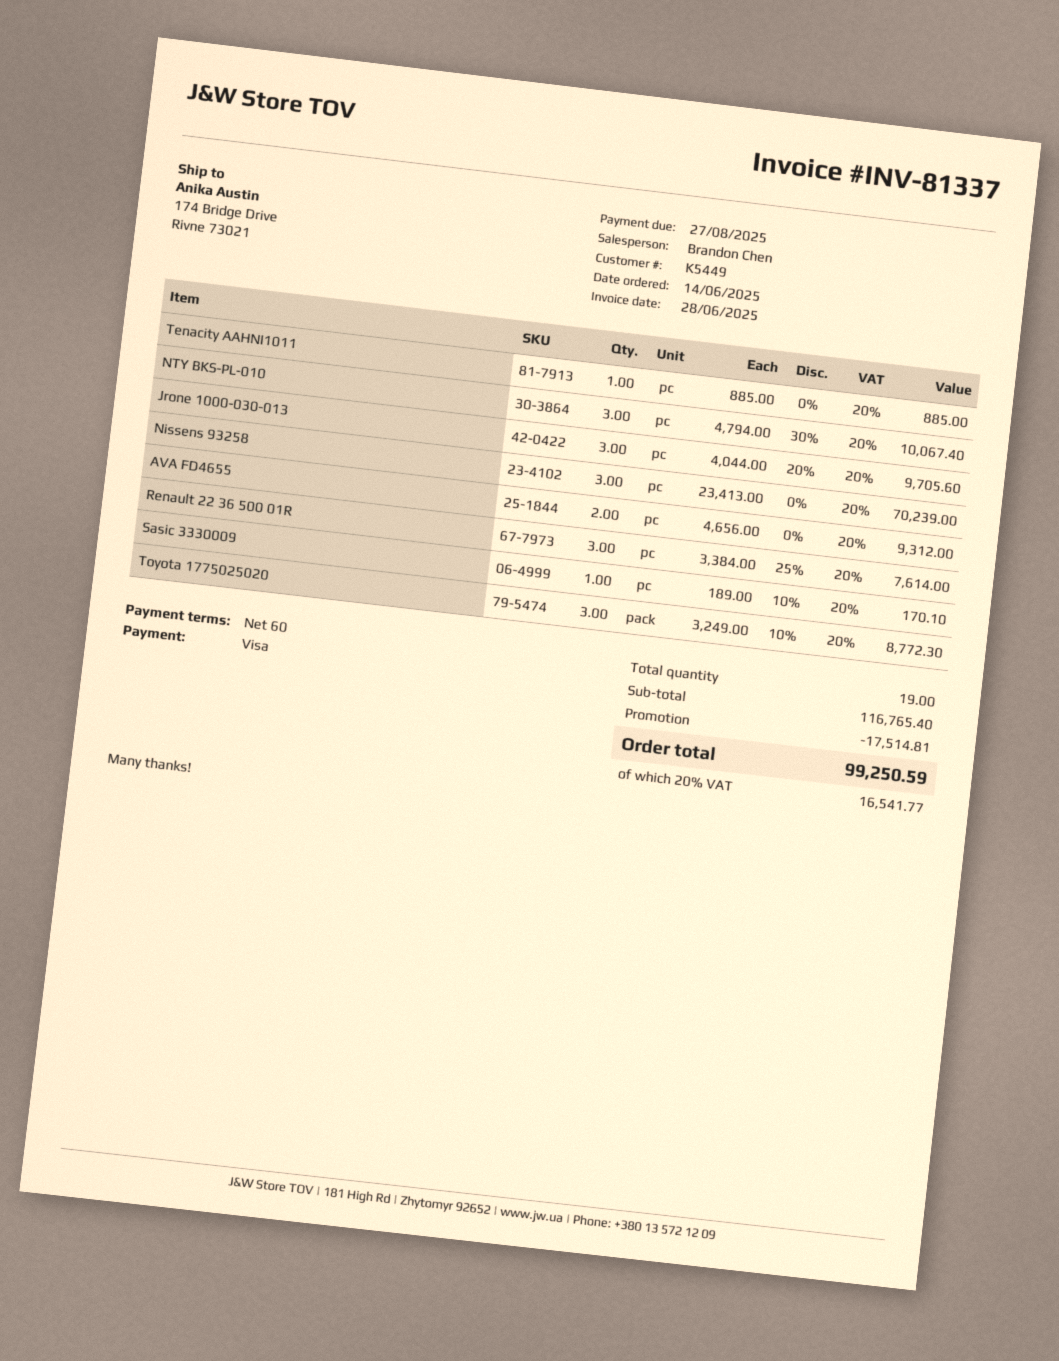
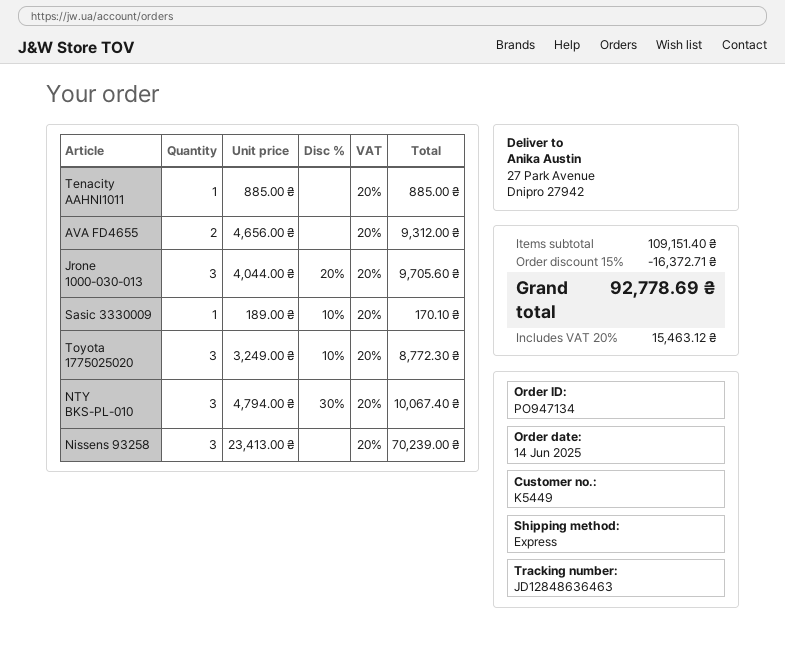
ship to: 174 Bridge Drive, Rivne 73021 -> 27 Park Avenue, Dnipro 27942
Renault 22 36 500 01R: 3 x 3384.00 - 25% = 7614.00 -> none
subtotal: 116765.40 -> 109151.40
discount: 17514.81 -> 16372.71
tax: 20% = 16541.77 -> 20% = 15463.12
total: 99250.59 -> 92778.69

